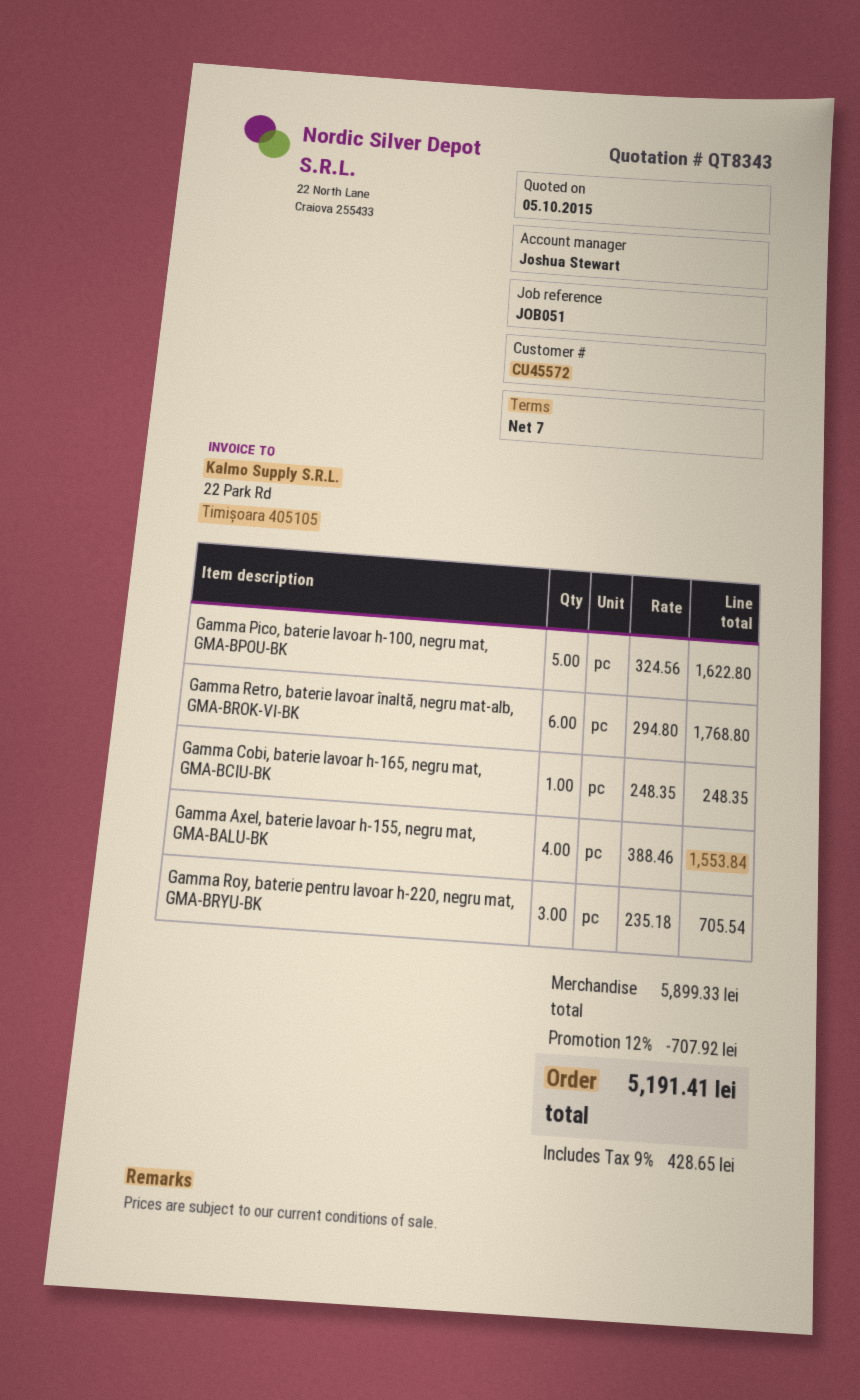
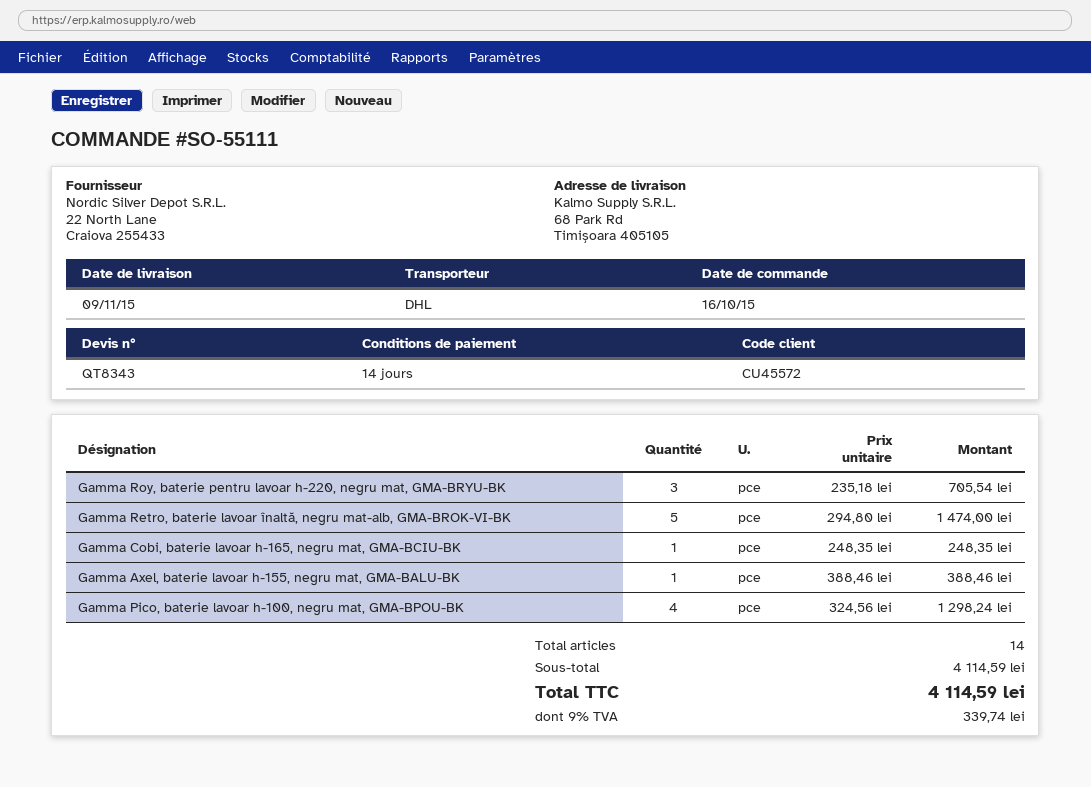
payment terms: 7 days -> 14 days
Gamma Pico, baterie lavoar h-100, negru mat, GMA-BPOU-BK: 5 x 324.56 = 1622.80 -> 4 x 324.56 = 1298.24
Gamma Retro, baterie lavoar înaltă, negru mat-alb, GMA-BROK-VI-BK: 6 x 294.80 = 1768.80 -> 5 x 294.80 = 1474.00
Gamma Axel, baterie lavoar h-155, negru mat, GMA-BALU-BK: 4 x 388.46 = 1553.84 -> 1 x 388.46 = 388.46
subtotal: 5899.33 -> 4114.59
discount: 12% = 707.92 -> none
tax: 9% = 428.65 -> 9% = 339.74
total: 5191.41 -> 4114.59

